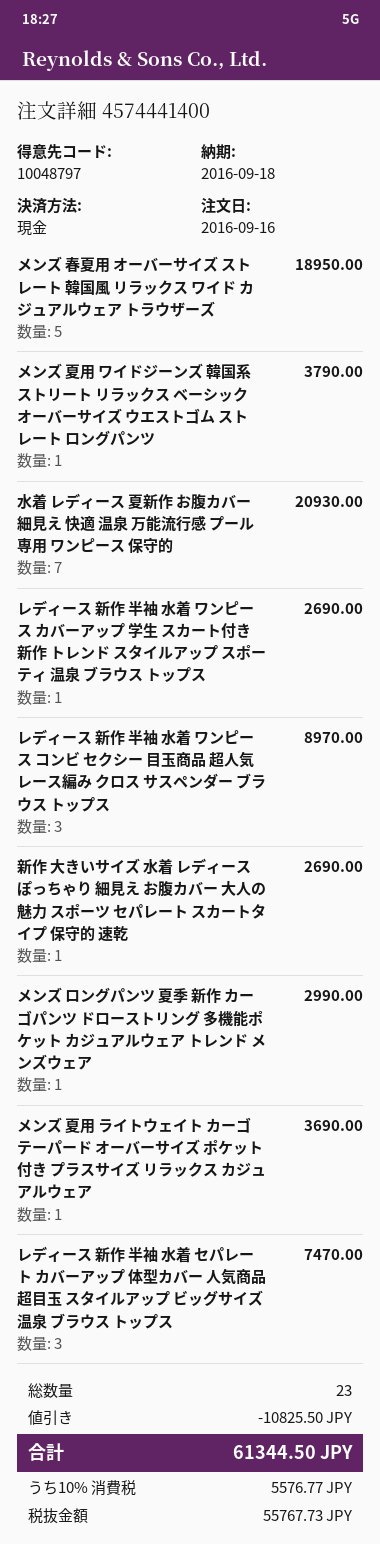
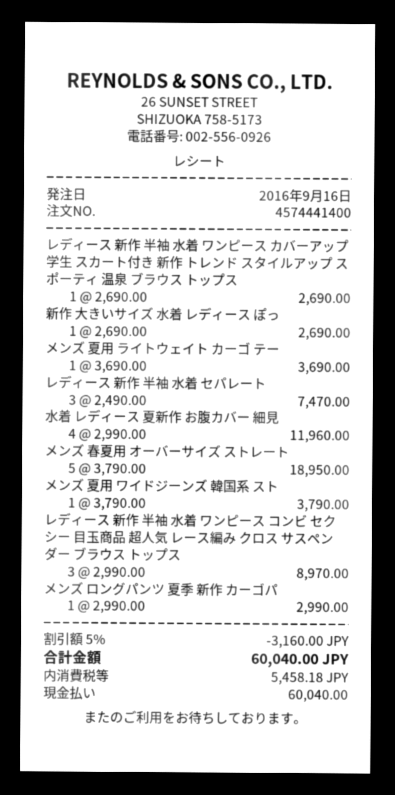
水着 レディース 夏新作 お腹カバー 細見え 快適 温泉 万能流行感 プール 専用 ワンピース 保守的: 7 for 20930.00 -> 4 for 11960.00
discount: 10825.50 -> 3160.00
tax: 5576.77 -> 5458.18
total: 61344.50 -> 60040.00

